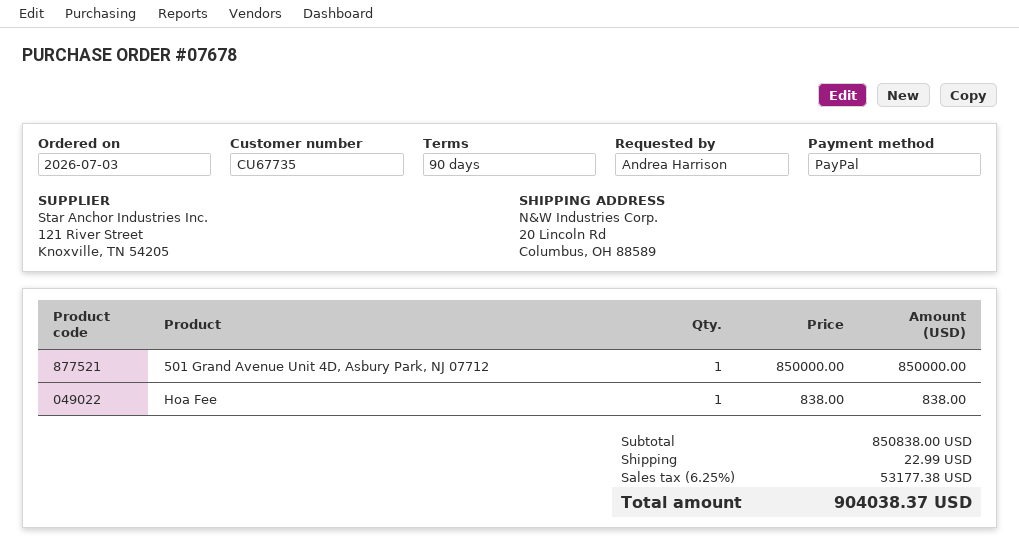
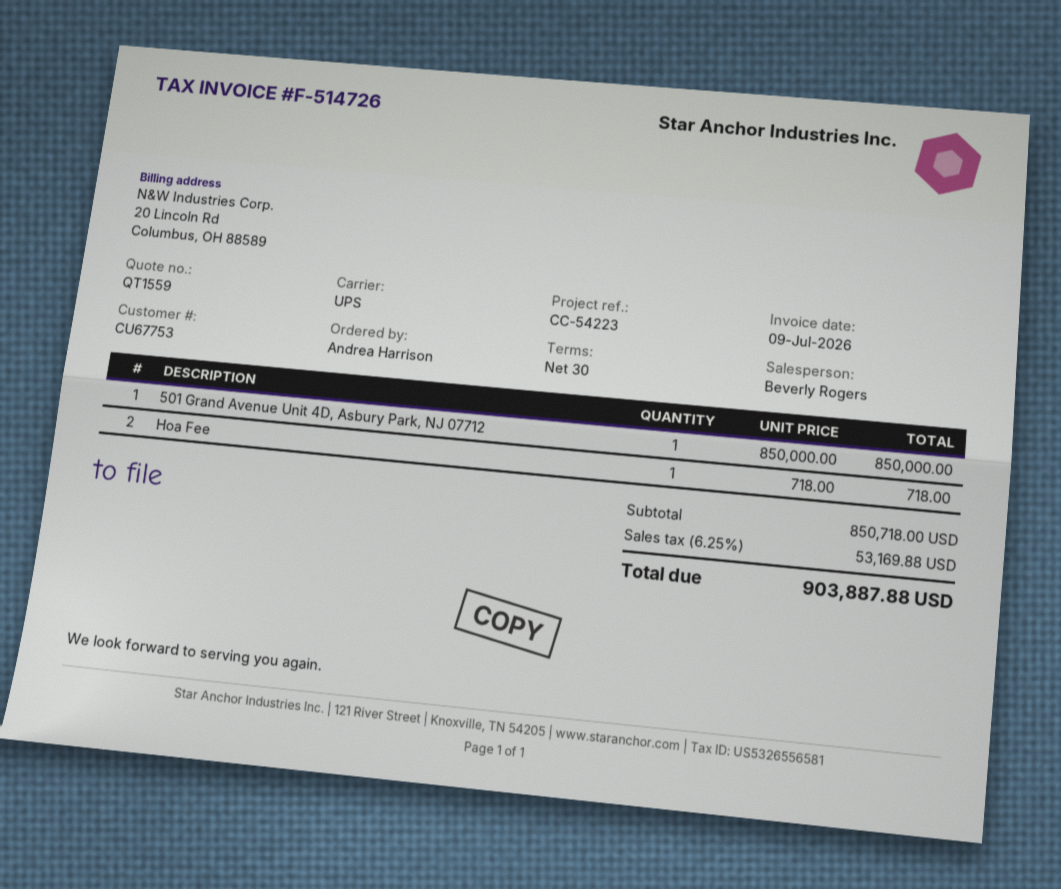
payment terms: 90 days -> 30 days
customer number: CU67735 -> CU67753
Hoa Fee: 1 x 838.00 = 838.00 -> 1 x 718.00 = 718.00
subtotal: 850838.00 -> 850718.00
shipping: 22.99 -> none
tax: 6.25% = 53177.38 -> 6.25% = 53169.88
total: 904038.37 -> 903887.88

